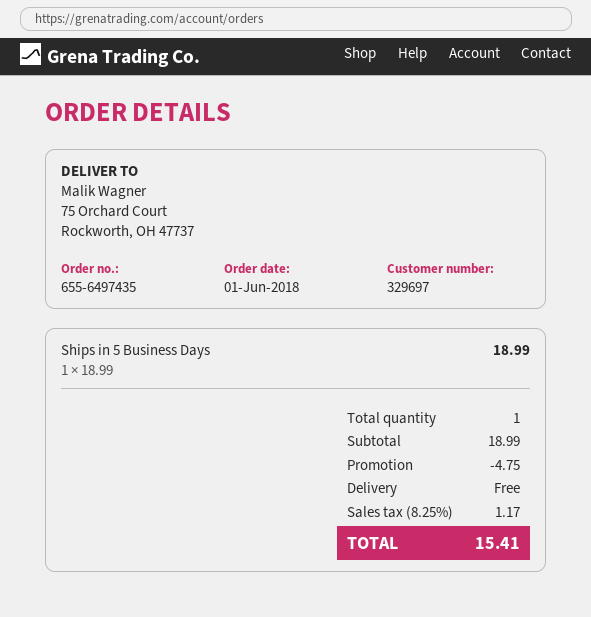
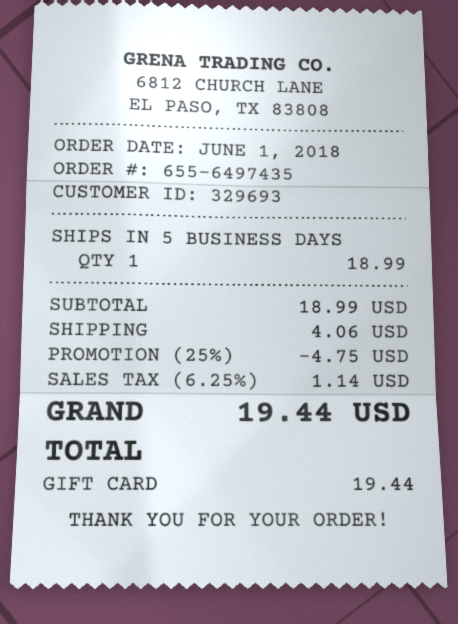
customer number: 329697 -> 329693
shipping: 0.00 -> 4.06
tax: 8.25% = 1.17 -> 6.25% = 1.14
total: 15.41 -> 19.44

